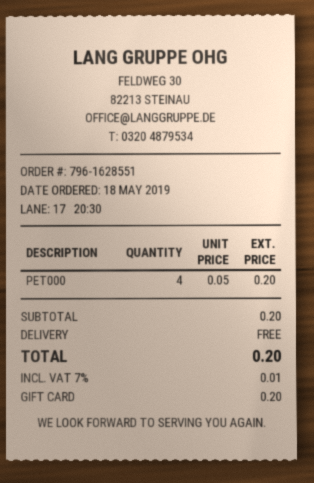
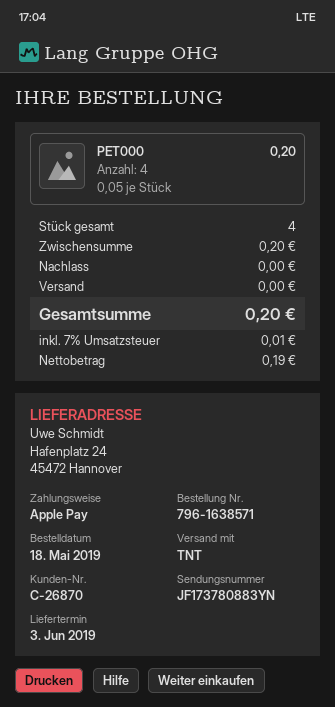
order number: 796-1628551 -> 796-1638571
payment method: gift card -> Apple Pay
discount: none -> 0.00

